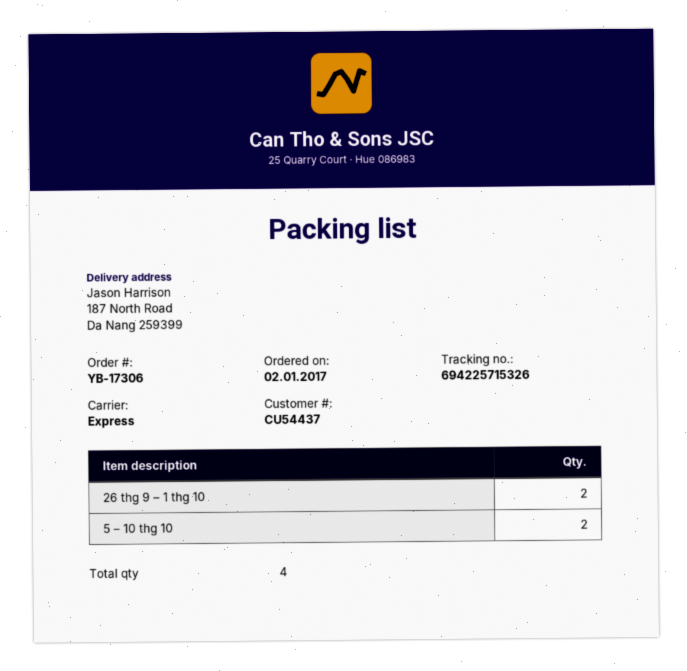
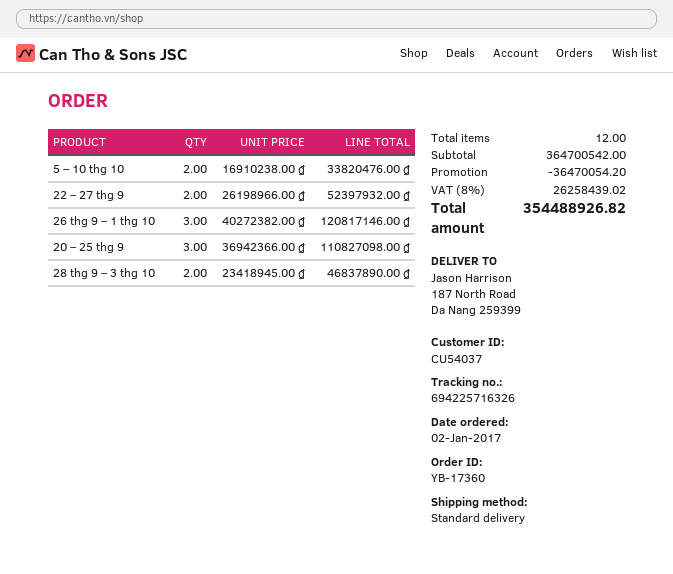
order number: YB-17306 -> YB-17360
customer number: CU54437 -> CU54037
shipping method: express -> standard
tracking number: 694225715326 -> 694225716326
26 thg 9 – 1 thg 10: 2 -> 3
22 – 27 thg 9: none -> 2
20 – 25 thg 9: none -> 3
28 thg 9 – 3 thg 10: none -> 2
total quantity: 4 -> 12

